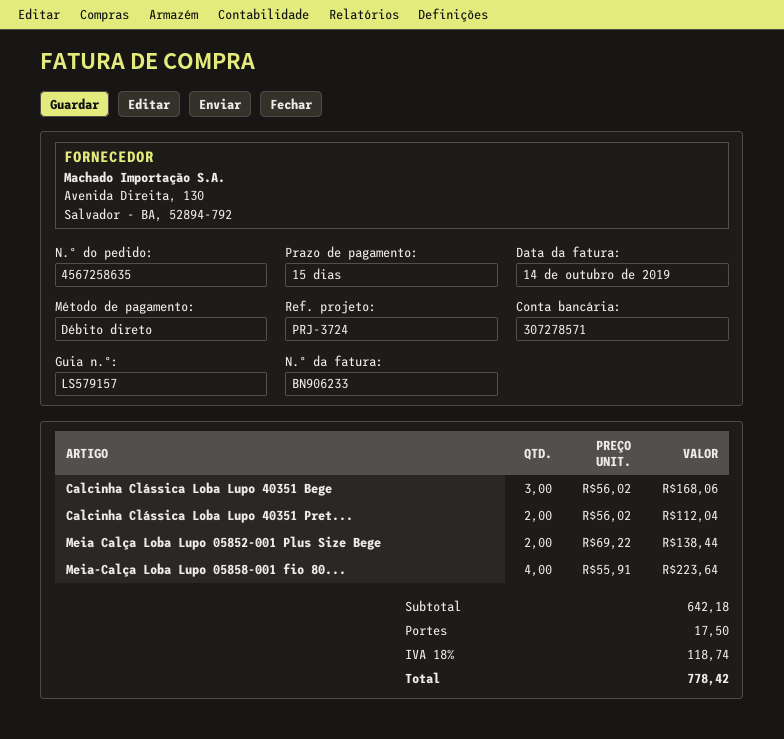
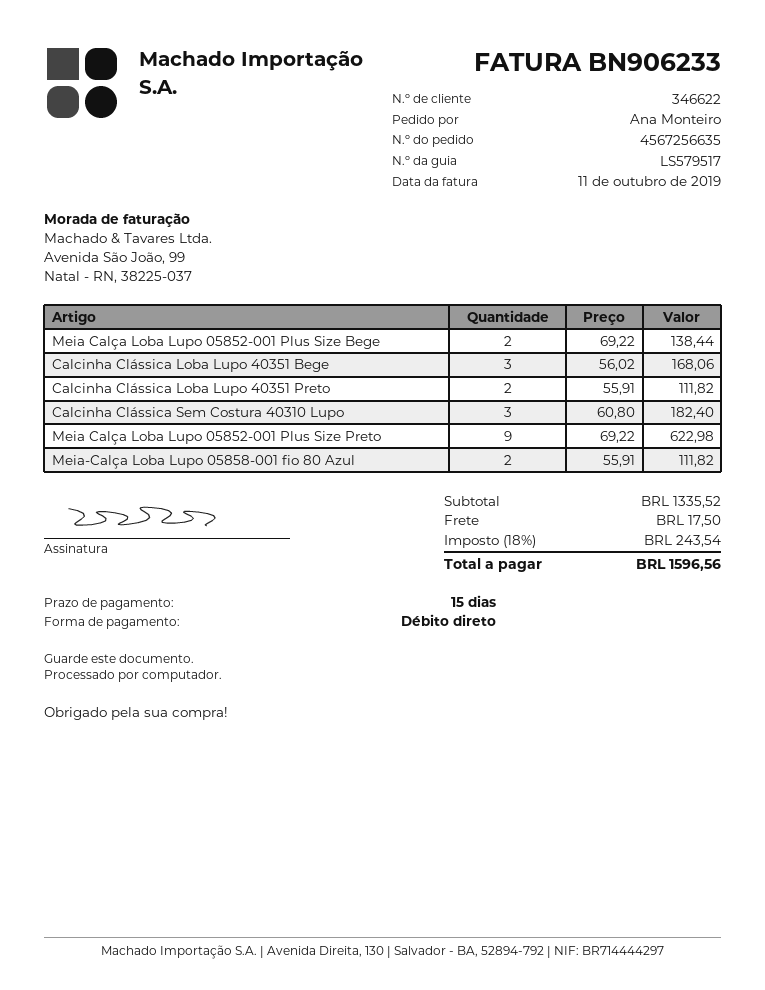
order number: 4567258635 -> 4567256635
delivery note number: LS579157 -> LS579517
invoice date: 2019-10-14 -> 2019-10-11
Calcinha Clássica Loba Lupo 40351 Pret...: 2 x 56.02 = 112.04 -> 2 x 55.91 = 111.82
Meia-Calça Loba Lupo 05858-001 fio 80...: 4 x 55.91 = 223.64 -> 2 x 55.91 = 111.82
Calcinha Clássica Sem Costura 40310 Lupo: none -> 3 x 60.80 = 182.40
Meia Calça Loba Lupo 05852-001 Plus Size Preto: none -> 9 x 69.22 = 622.98
subtotal: 642.18 -> 1335.52
tax: 18% = 118.74 -> 18% = 243.54
total: 778.42 -> 1596.56

